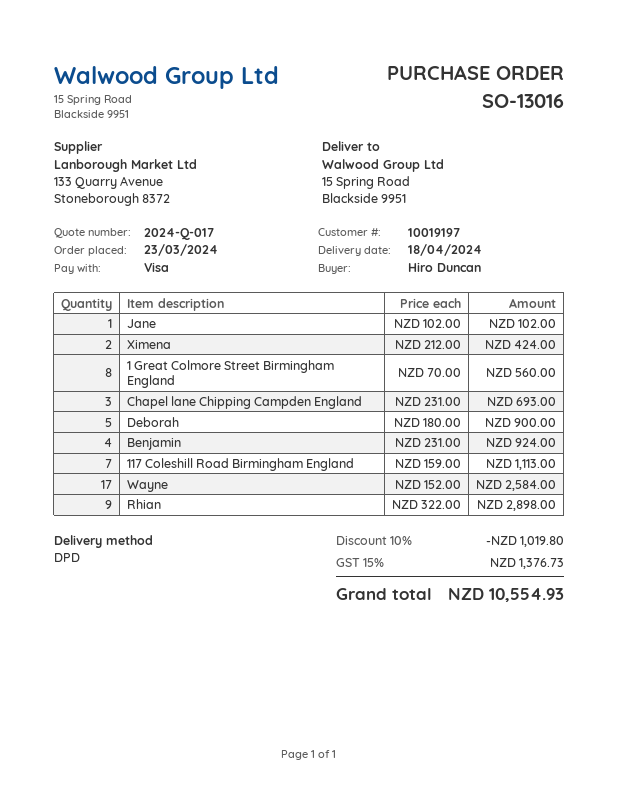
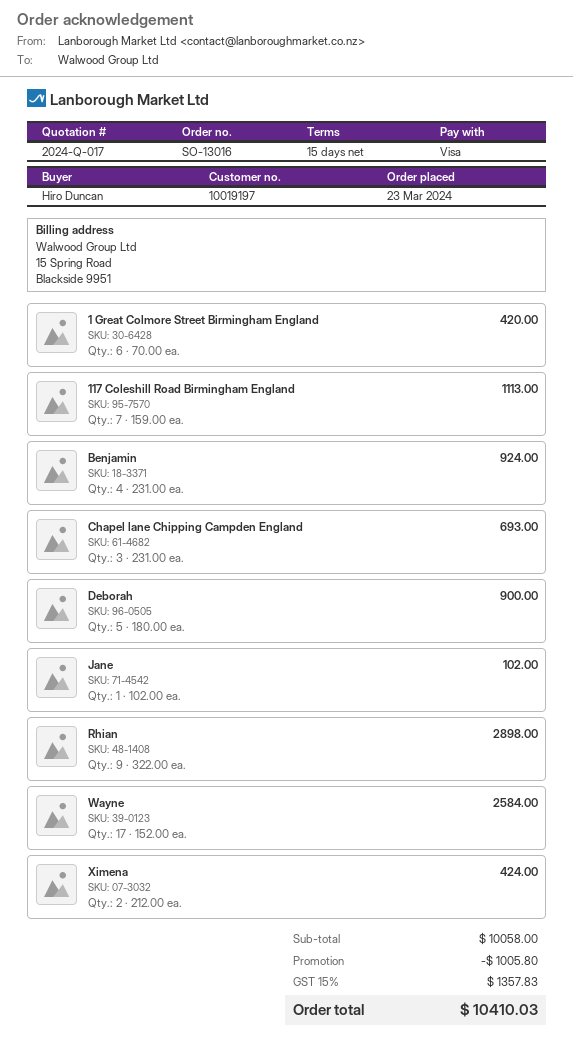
1 Great Colmore Street Birmingham England: 8 x 70.00 = 560.00 -> 6 x 70.00 = 420.00
discount: 1019.80 -> 1005.80
tax: 15% = 1376.73 -> 15% = 1357.83
total: 10554.93 -> 10410.03

